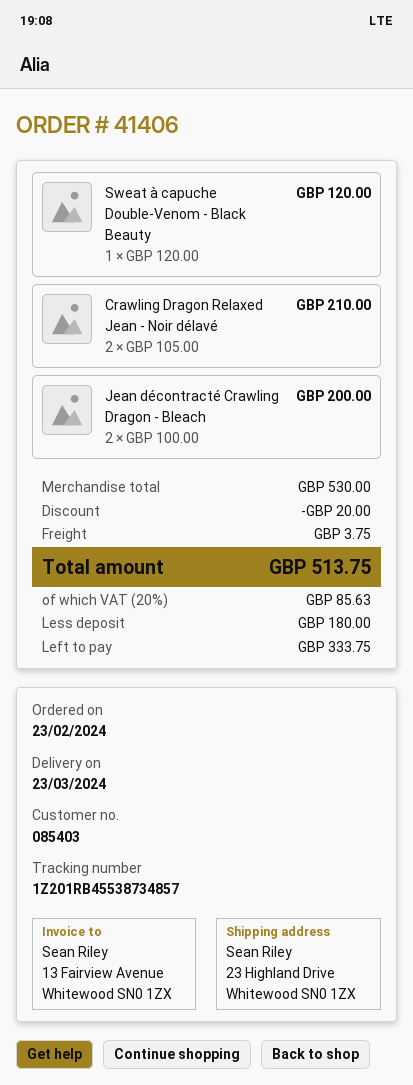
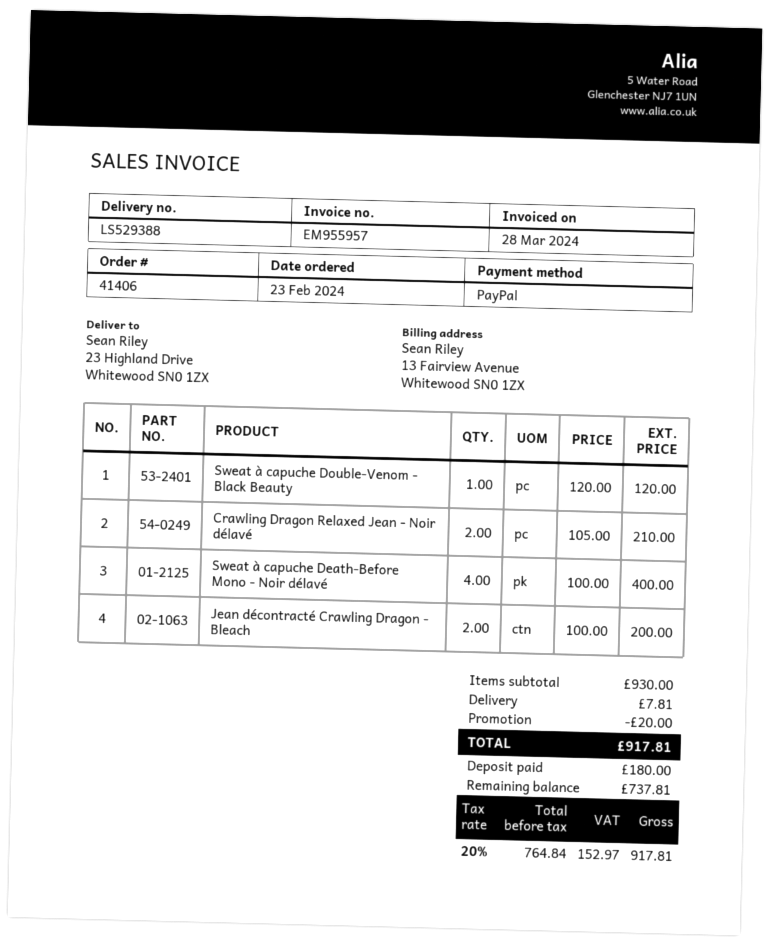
Sweat à capuche Death-Before Mono - Noir délavé: none -> 4 x 100.00 = 400.00
subtotal: 530.00 -> 930.00
shipping: 3.75 -> 7.81
tax: 20% = 85.63 -> 20% = 152.97
total: 513.75 -> 917.81
balance: 333.75 -> 737.81

